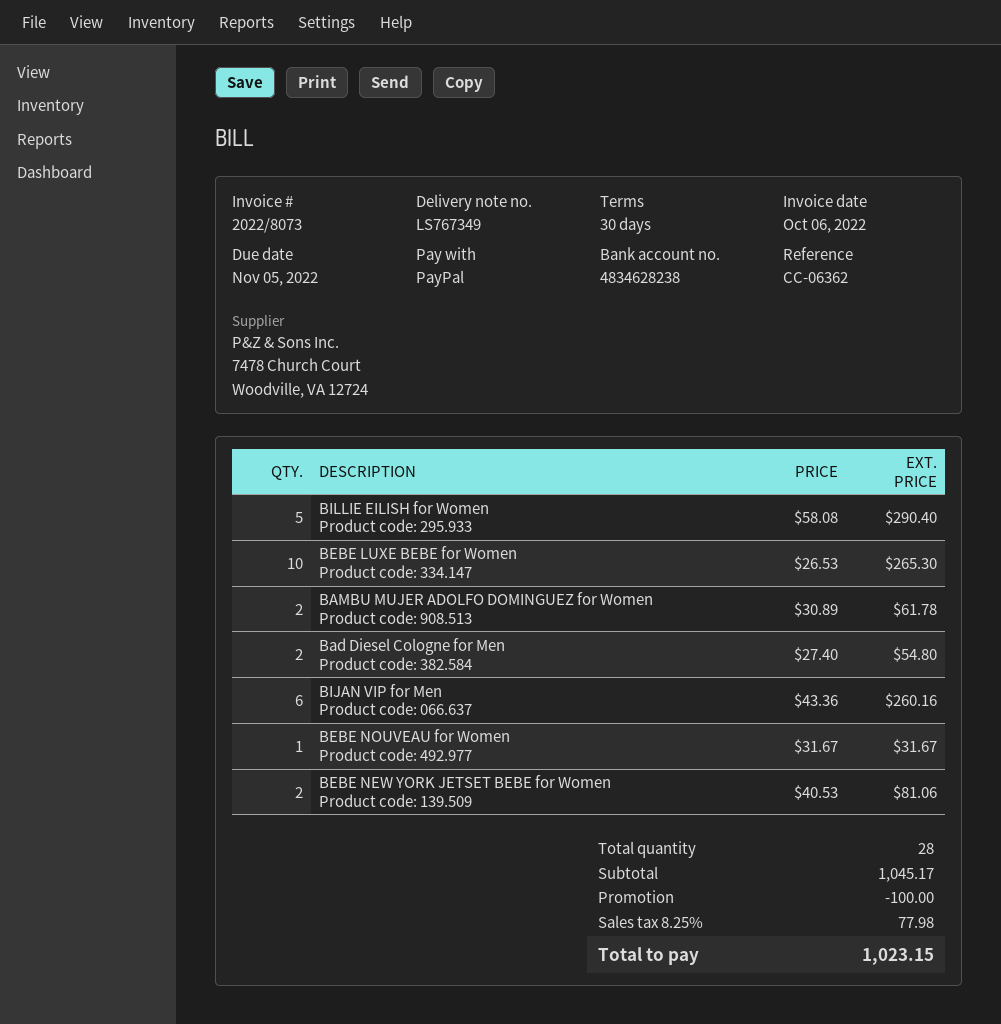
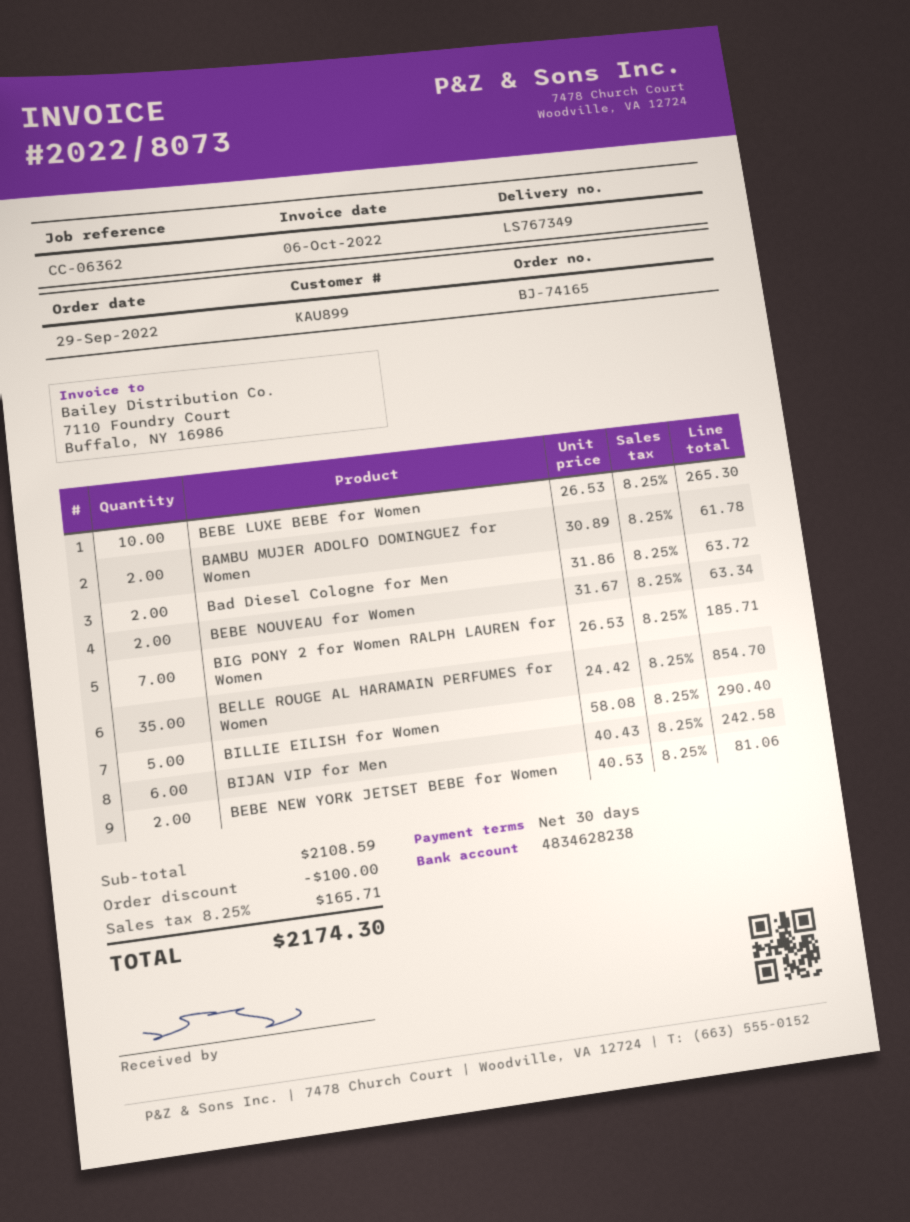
Bad Diesel Cologne for Men: 2 x 27.40 = 54.80 -> 2 x 31.86 = 63.72
BIJAN VIP for Men: 6 x 43.36 = 260.16 -> 6 x 40.43 = 242.58
BEBE NOUVEAU for Women: 1 x 31.67 = 31.67 -> 2 x 31.67 = 63.34
BIG PONY 2 for Women RALPH LAUREN for Women: none -> 7 x 26.53 = 185.71
BELLE ROUGE AL HARAMAIN PERFUMES for Women: none -> 35 x 24.42 = 854.70
subtotal: 1045.17 -> 2108.59
tax: 8.25% = 77.98 -> 8.25% = 165.71
total: 1023.15 -> 2174.30

